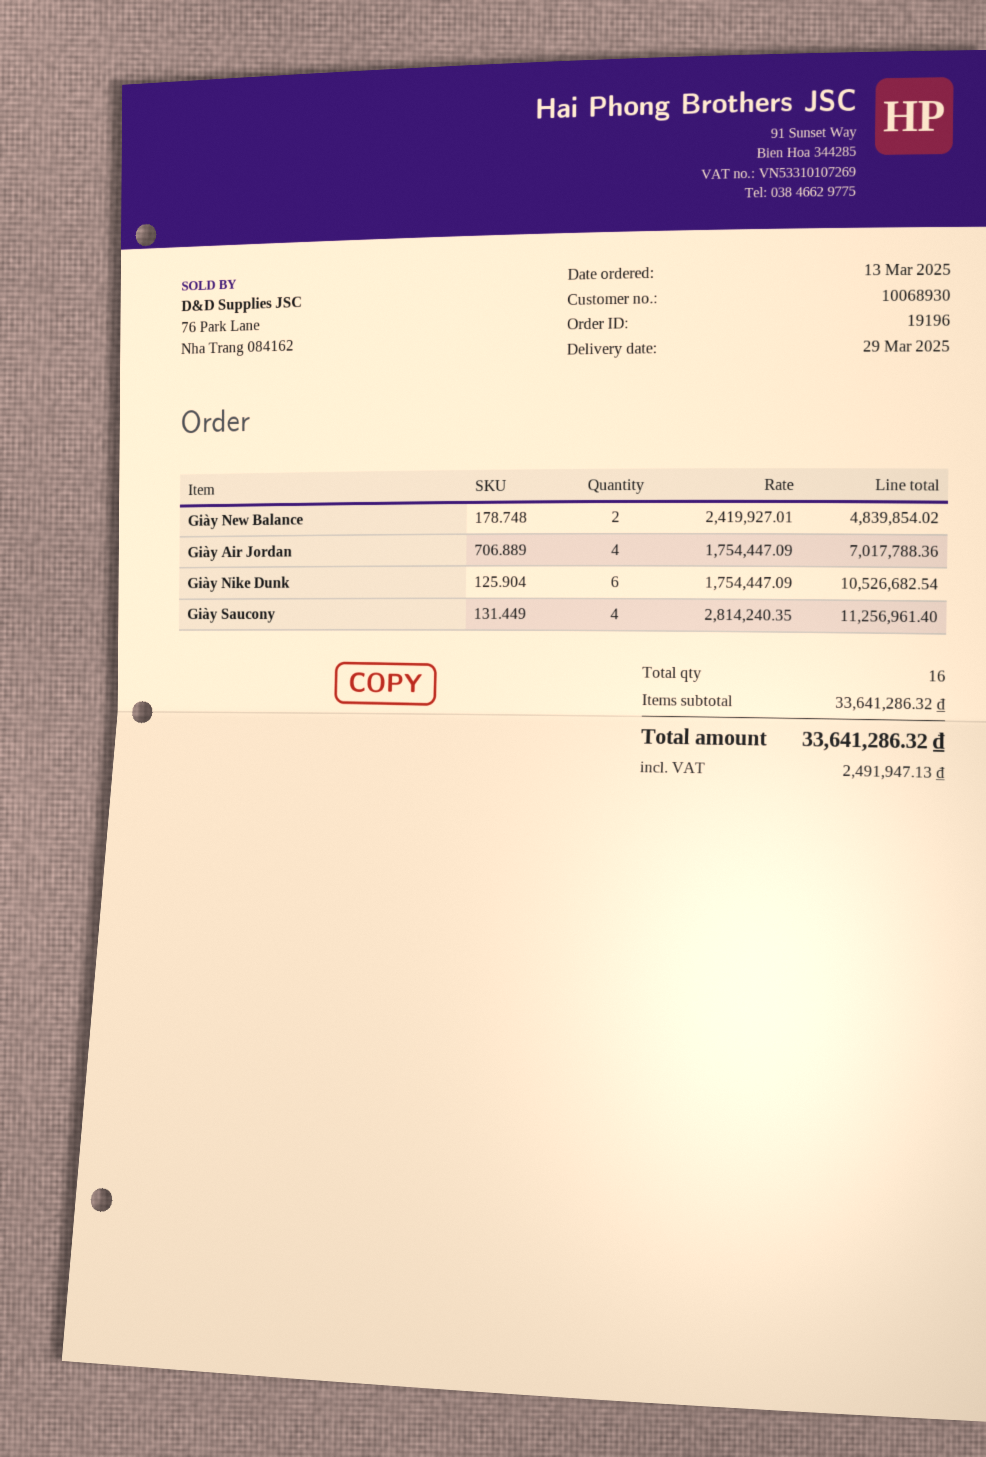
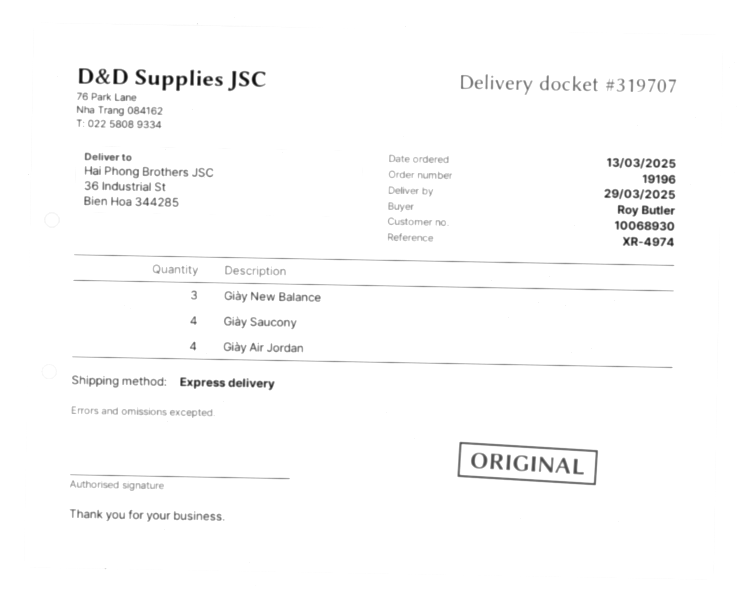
Giày New Balance: 2 -> 3
Giày Nike Dunk: 6 -> none

